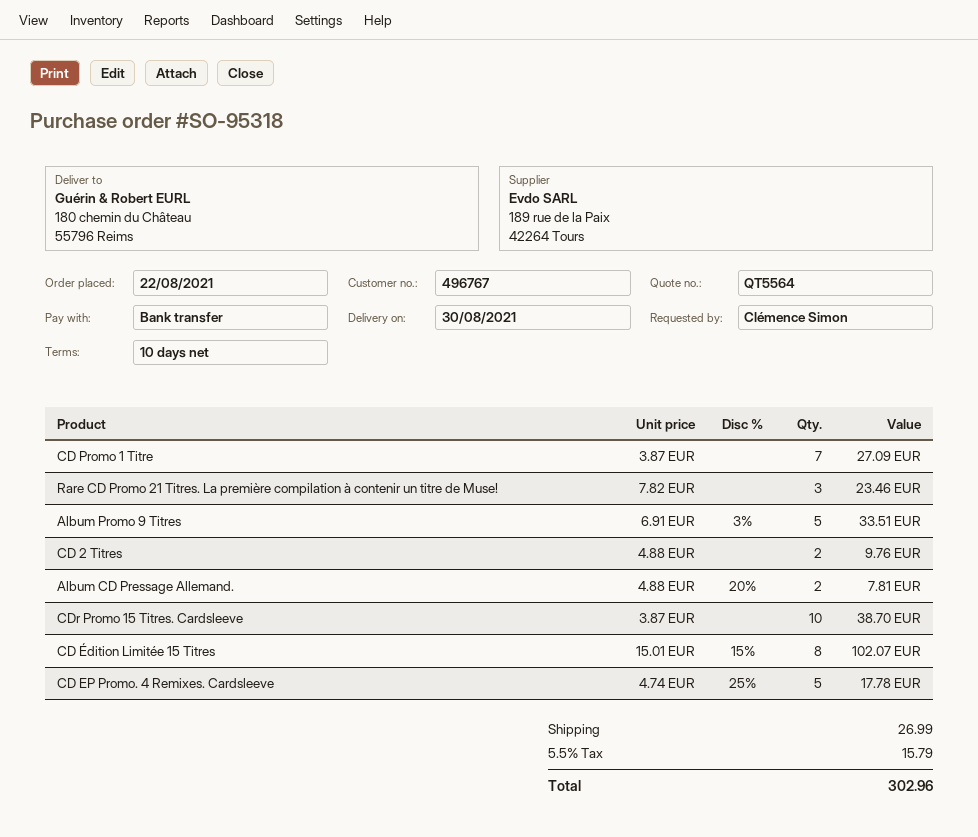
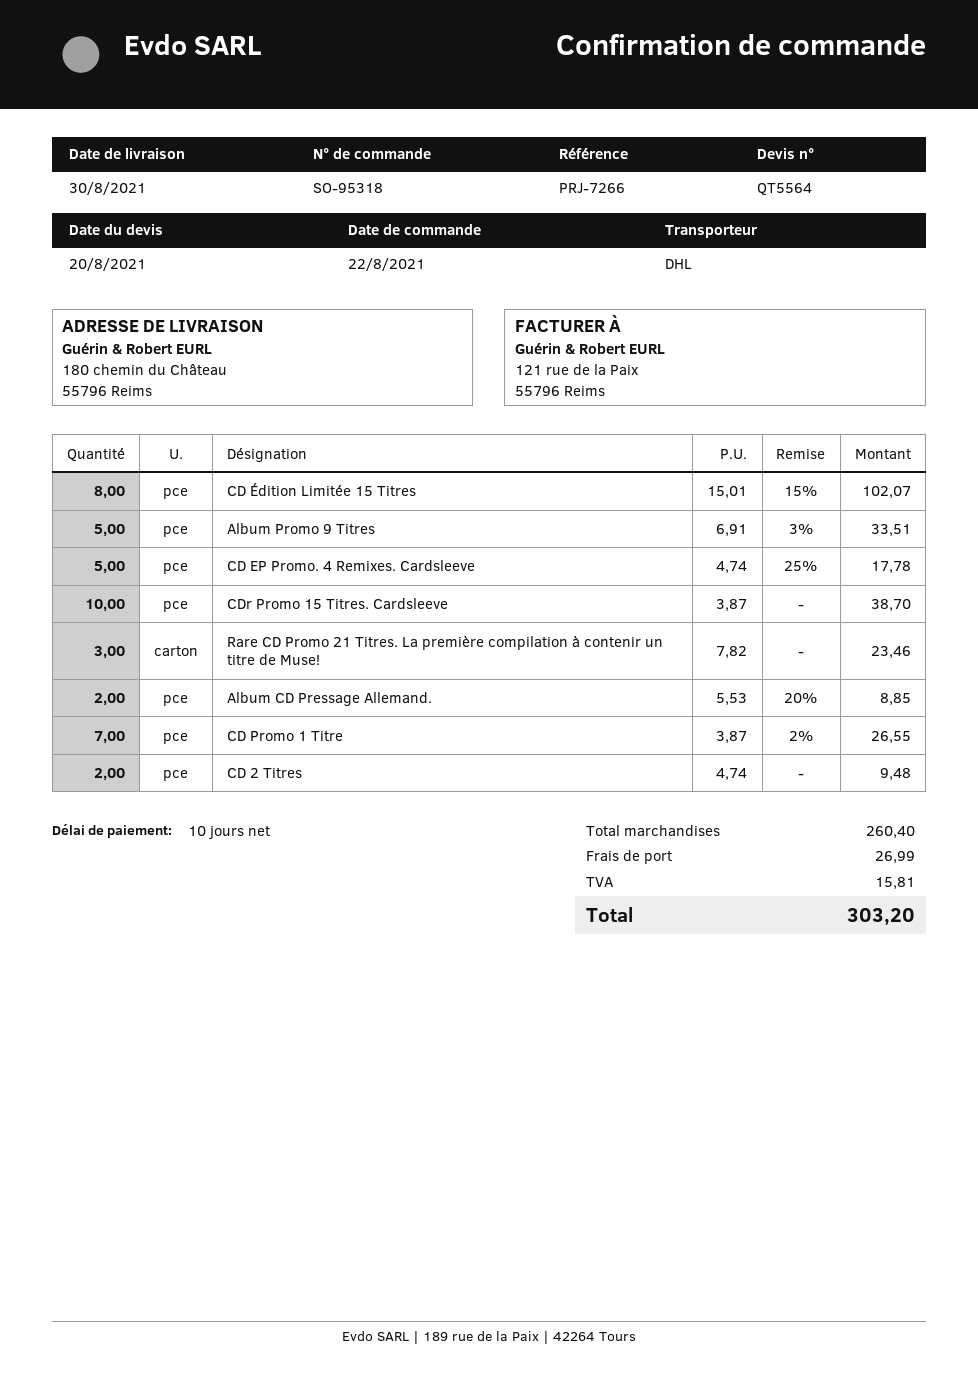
CD Promo 1 Titre: 7 x 3.87 = 27.09 -> 7 x 3.87 - 2% = 26.55
CD 2 Titres: 2 x 4.88 = 9.76 -> 2 x 4.74 = 9.48
Album CD Pressage Allemand.: 2 x 4.88 - 20% = 7.81 -> 2 x 5.53 - 20% = 8.85
tax: 15.79 -> 15.81
total: 302.96 -> 303.20

